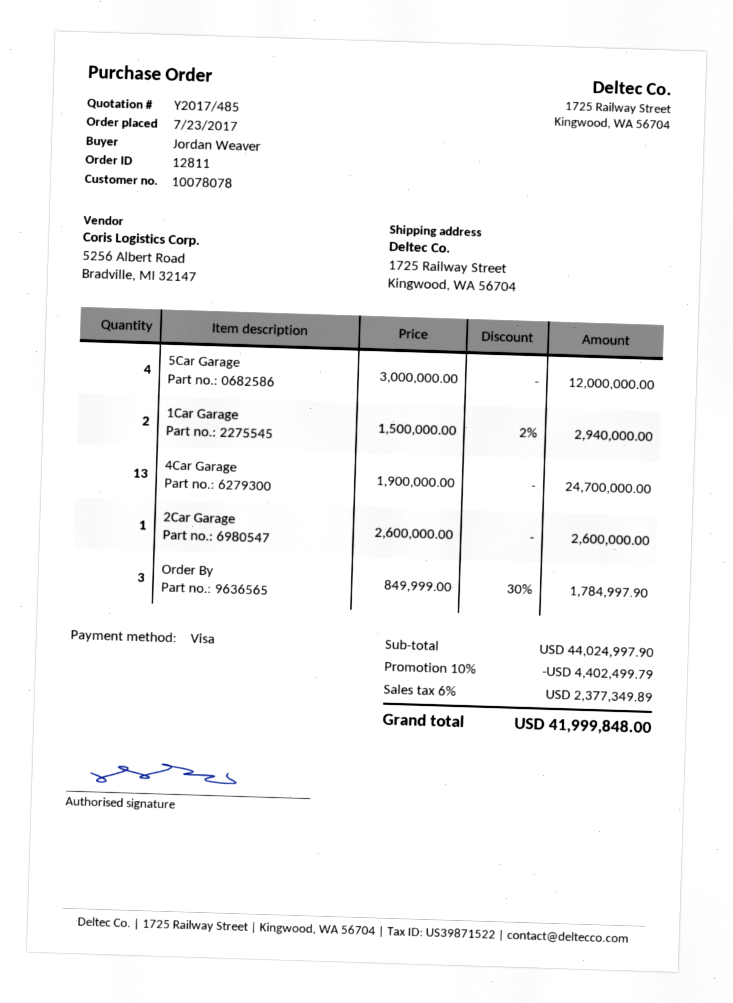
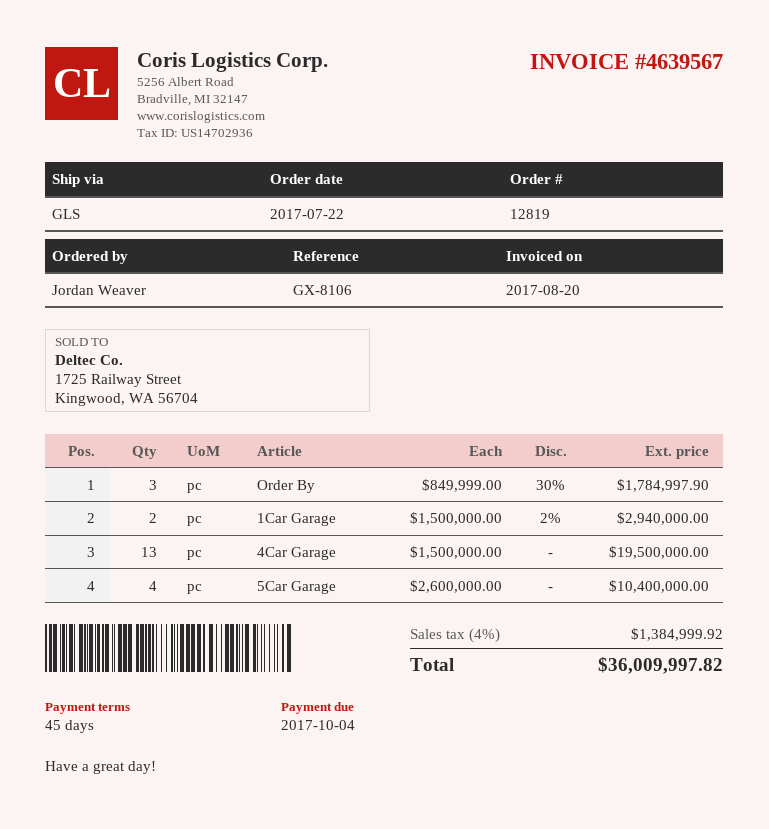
order number: 12811 -> 12819
order date: 2017-07-23 -> 2017-07-22
5Car Garage: 4 x 3000000.00 = 12000000.00 -> 4 x 2600000.00 = 10400000.00
4Car Garage: 13 x 1900000.00 = 24700000.00 -> 13 x 1500000.00 = 19500000.00
2Car Garage: 1 x 2600000.00 = 2600000.00 -> none
discount: 10% = 4402499.79 -> none
tax: 6% = 2377349.89 -> 4% = 1384999.92
total: 41999848.00 -> 36009997.82

